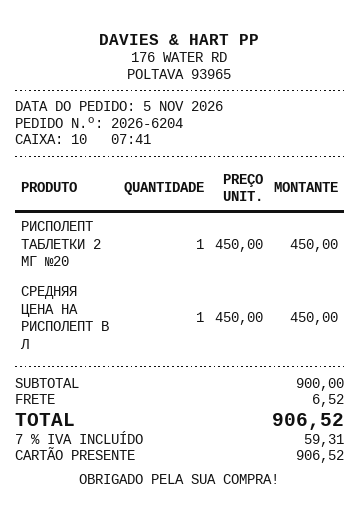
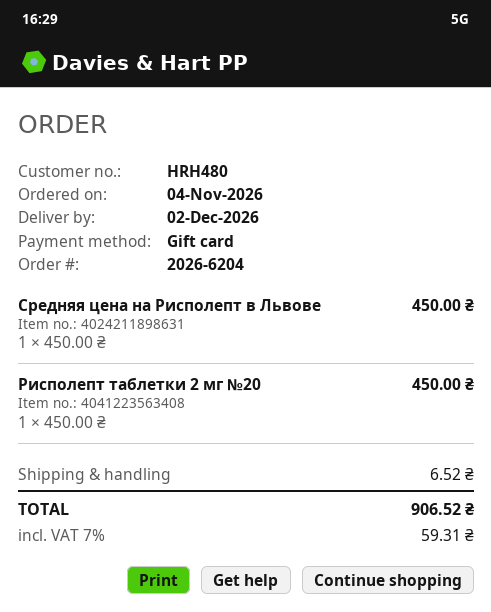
order date: 2026-11-05 -> 2026-11-04

